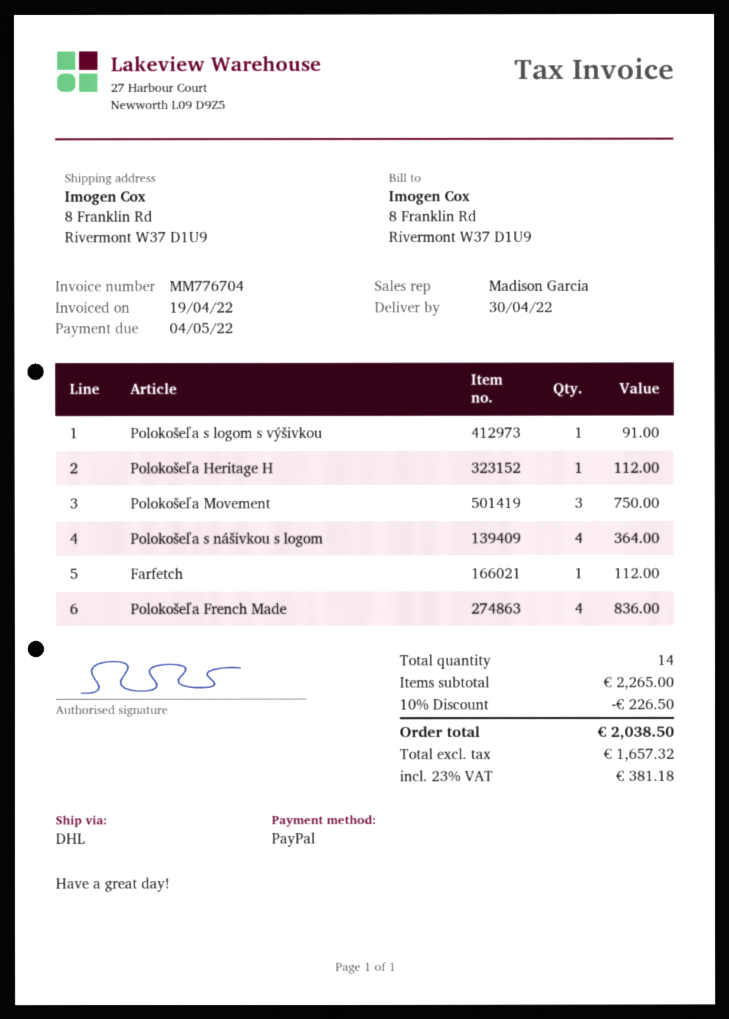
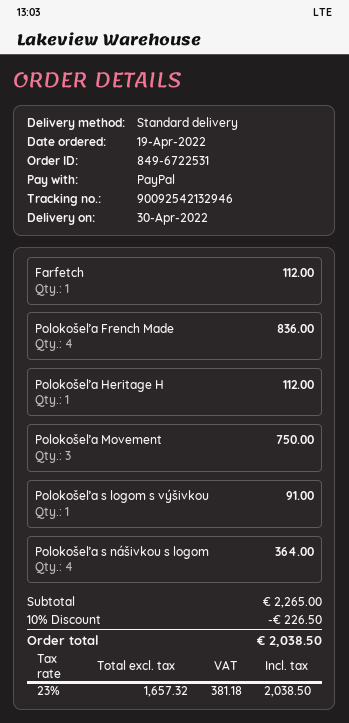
shipping method: DHL -> standard

